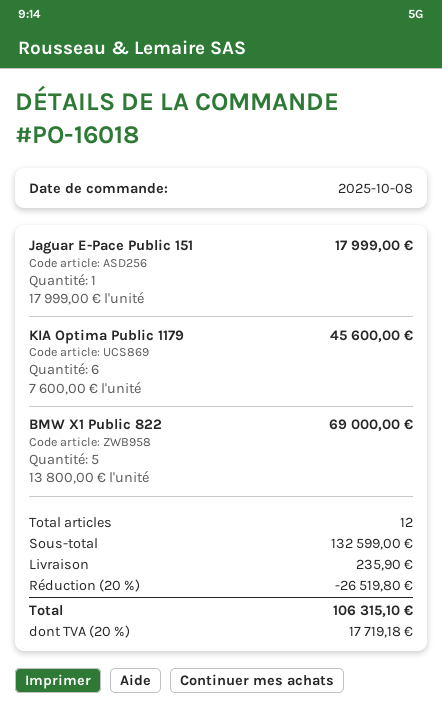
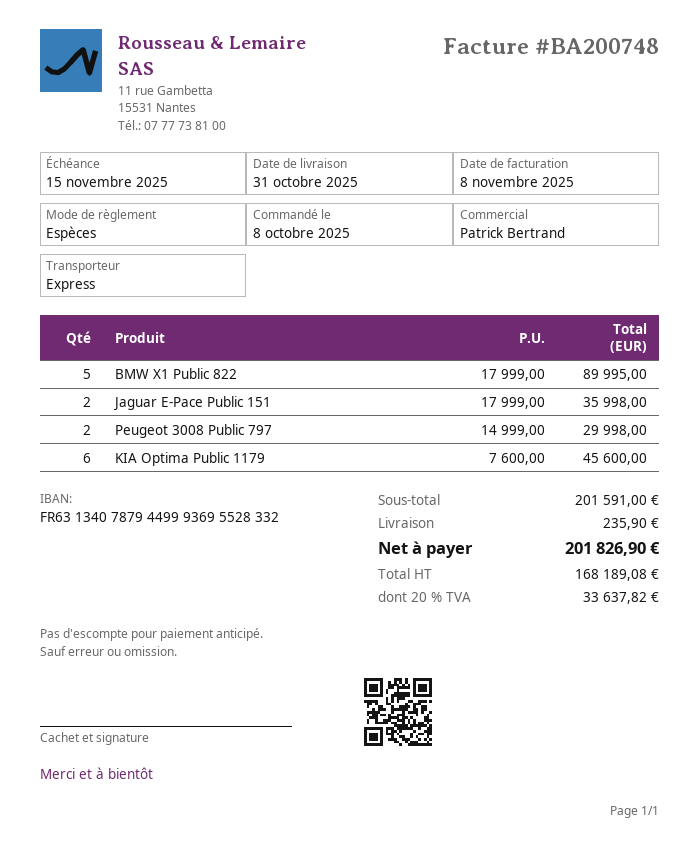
Jaguar E-Pace Public 151: 1 x 17999.00 = 17999.00 -> 2 x 17999.00 = 35998.00
BMW X1 Public 822: 5 x 13800.00 = 69000.00 -> 5 x 17999.00 = 89995.00
Peugeot 3008 Public 797: none -> 2 x 14999.00 = 29998.00
subtotal: 132599.00 -> 201591.00
discount: 20% = 26519.80 -> none
tax: 20% = 17719.18 -> 20% = 33637.82
total: 106315.10 -> 201826.90

